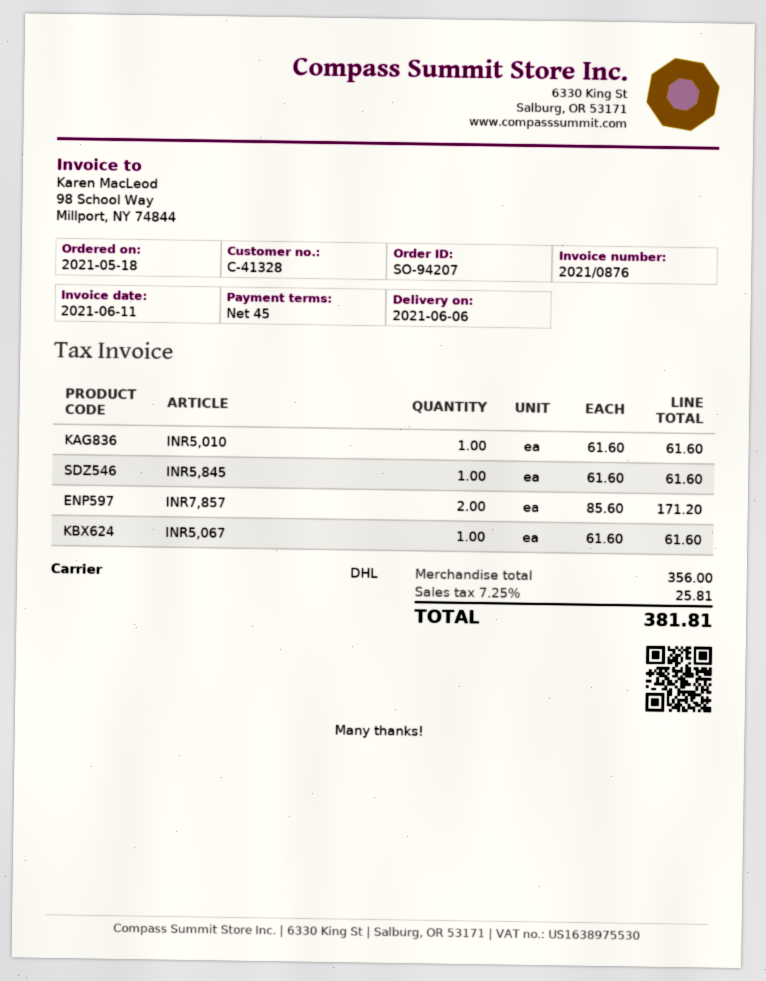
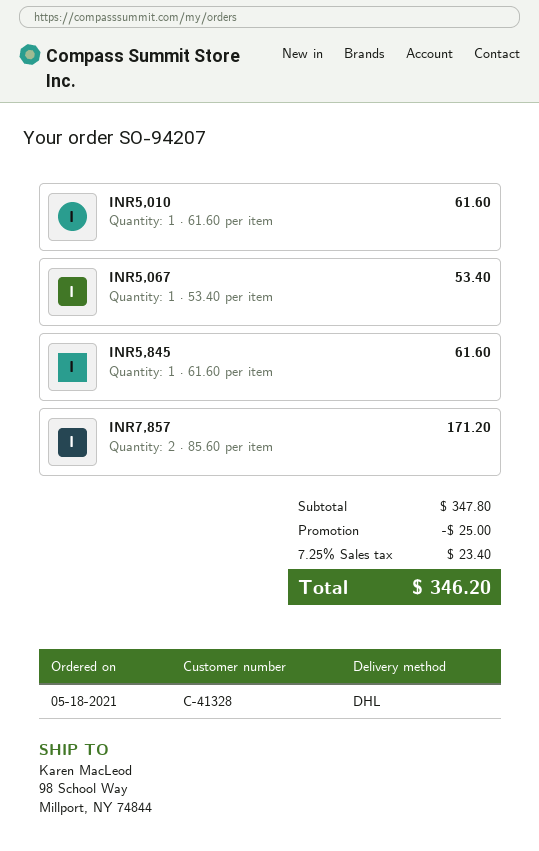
INR5,067: 1 x 61.60 = 61.60 -> 1 x 53.40 = 53.40
subtotal: 356.00 -> 347.80
discount: none -> 25.00
tax: 7.25% = 25.81 -> 7.25% = 23.40
total: 381.81 -> 346.20

